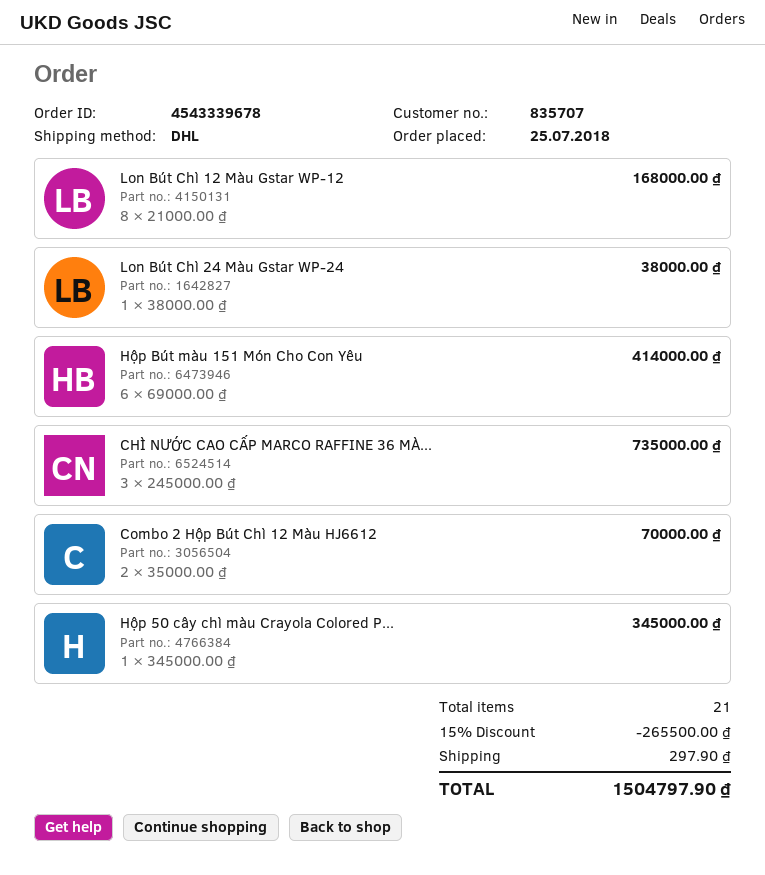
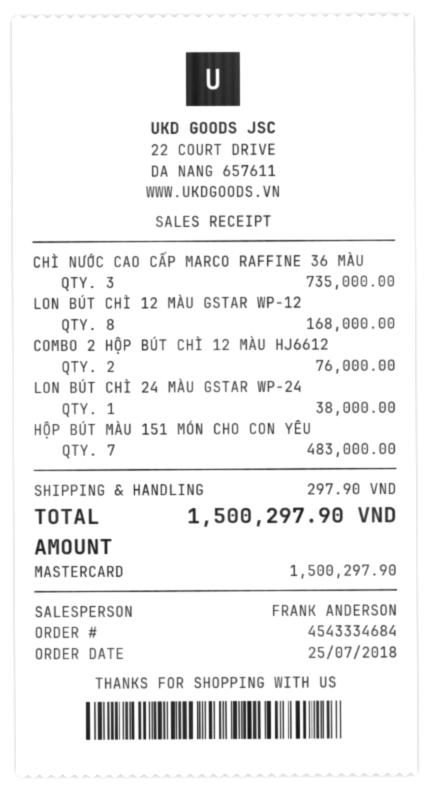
order number: 4543339678 -> 4543334684
Hộp Bút màu 151 Món Cho Con Yêu: 6 for 414000.00 -> 7 for 483000.00
Combo 2 Hộp Bút Chì 12 Màu HJ6612: 2 for 70000.00 -> 2 for 76000.00
Hộp 50 cây chì màu Crayola Colored P...: 1 for 345000.00 -> none
discount: 15% = 265500.00 -> none
total: 1504797.90 -> 1500297.90

